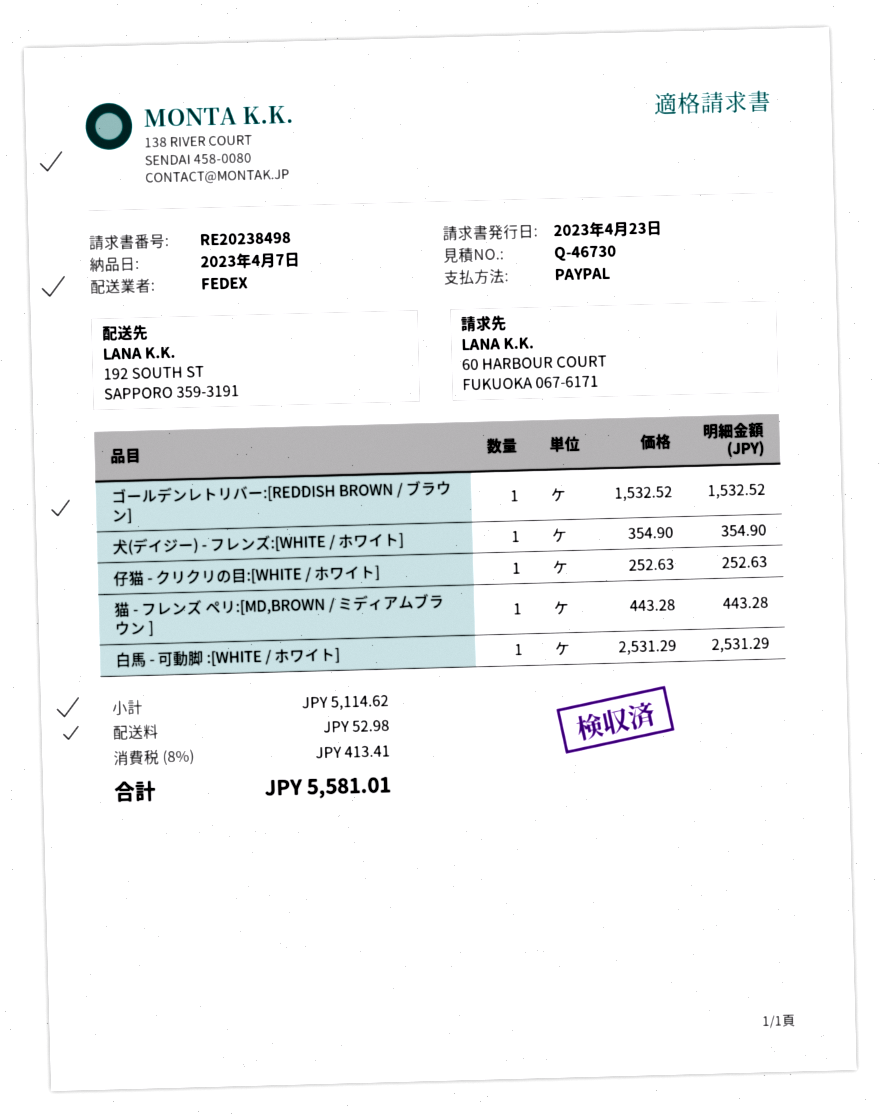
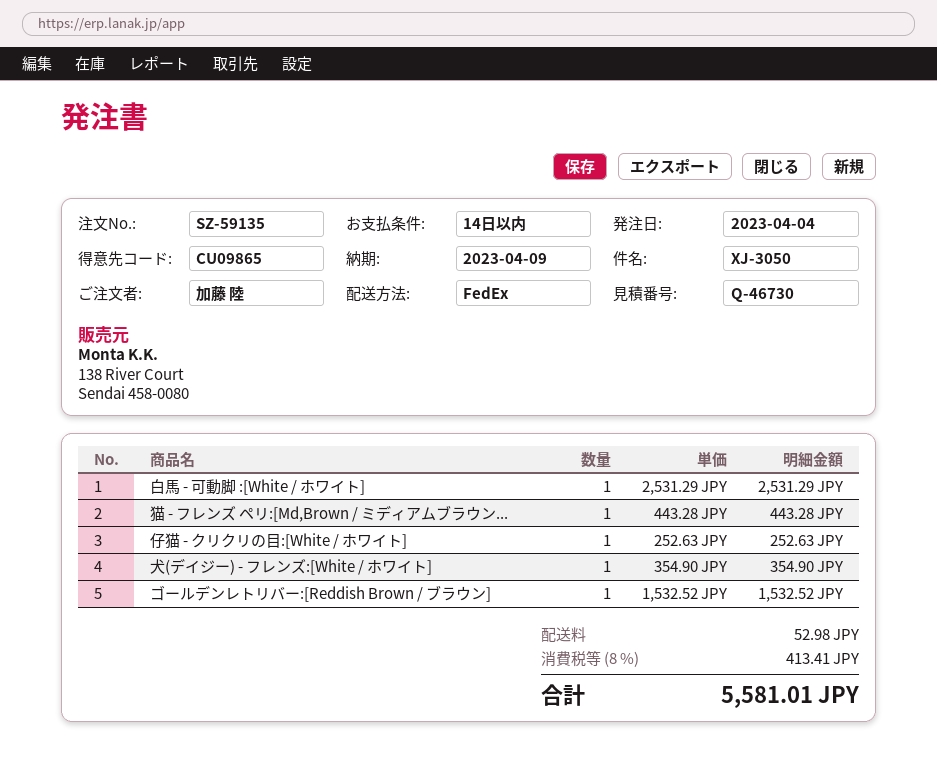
delivery date: 2023-04-07 -> 2023-04-09

